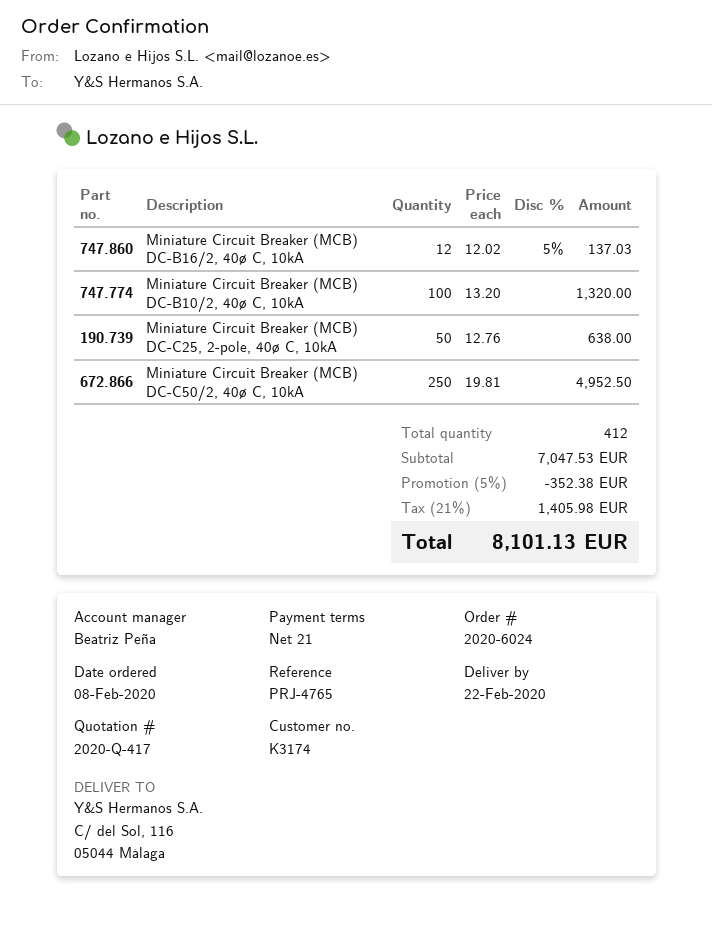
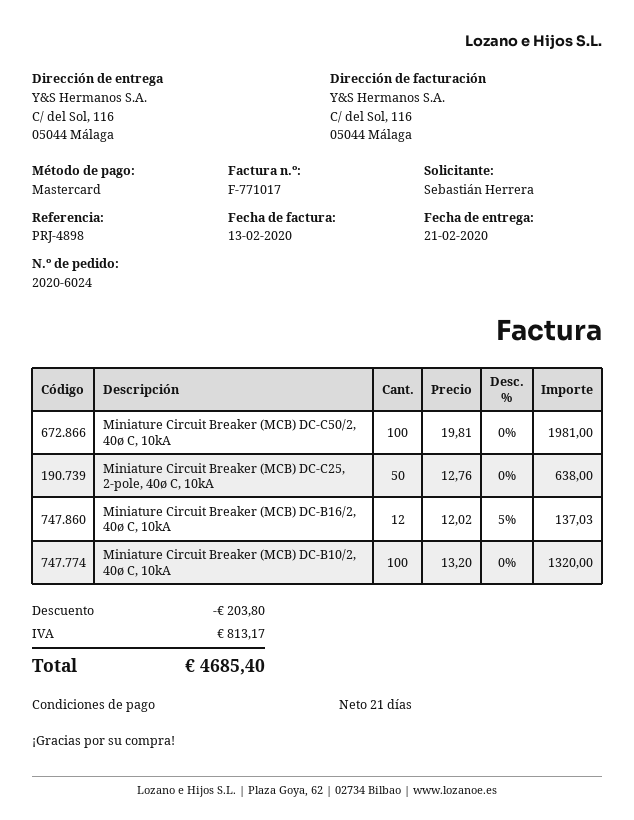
delivery date: 2020-02-22 -> 2020-02-21
reference: PRJ-4765 -> PRJ-4898
Miniature Circuit Breaker (MCB) DC-C50/2, 40ø C, 10kA: 250 x 19.81 = 4952.50 -> 100 x 19.81 = 1981.00
discount: 352.38 -> 203.80
tax: 1405.98 -> 813.17
total: 8101.13 -> 4685.40

